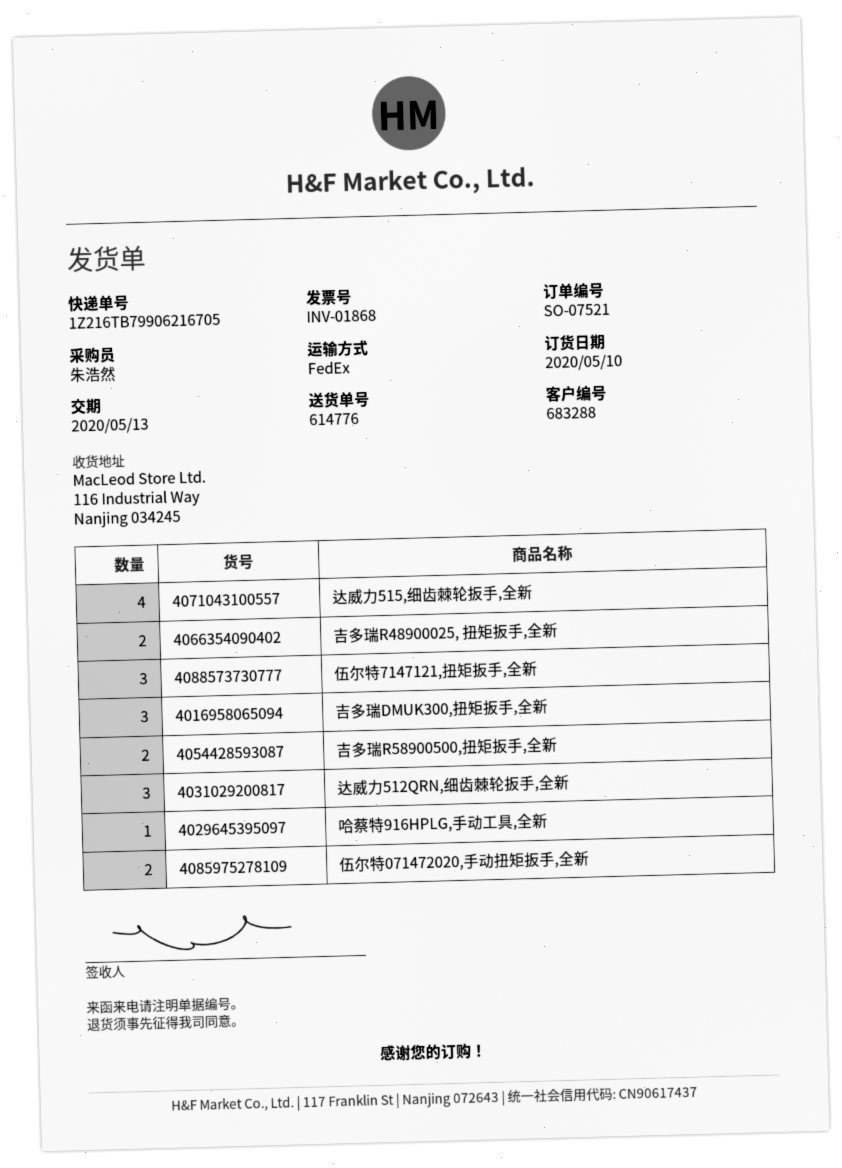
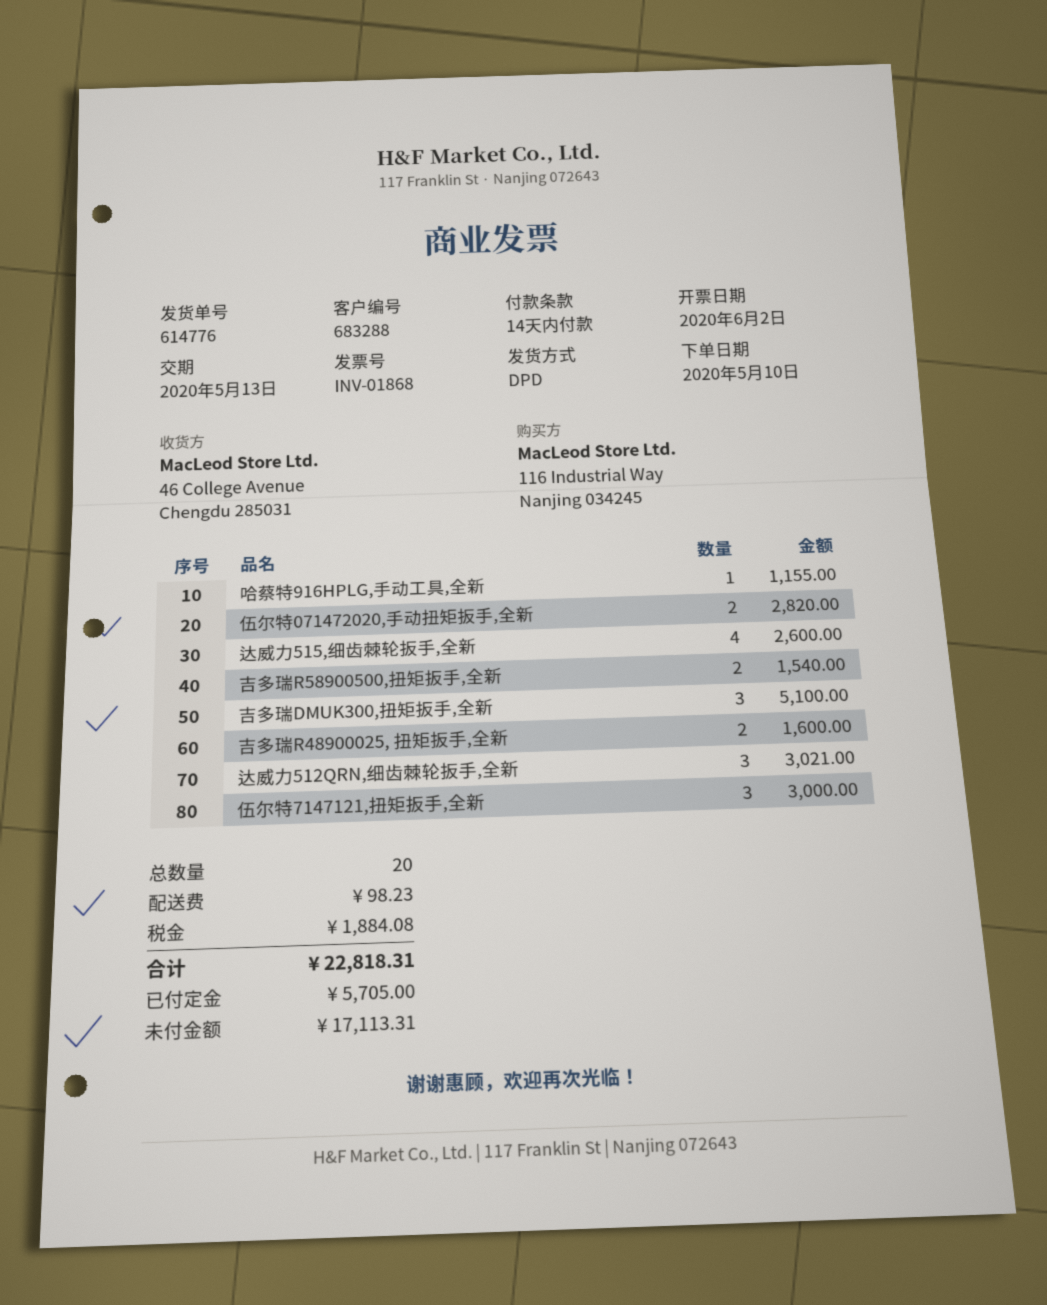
shipping method: FedEx -> DPD
ship to: 116 Industrial Way, Nanjing 034245 -> 46 College Avenue, Chengdu 285031

